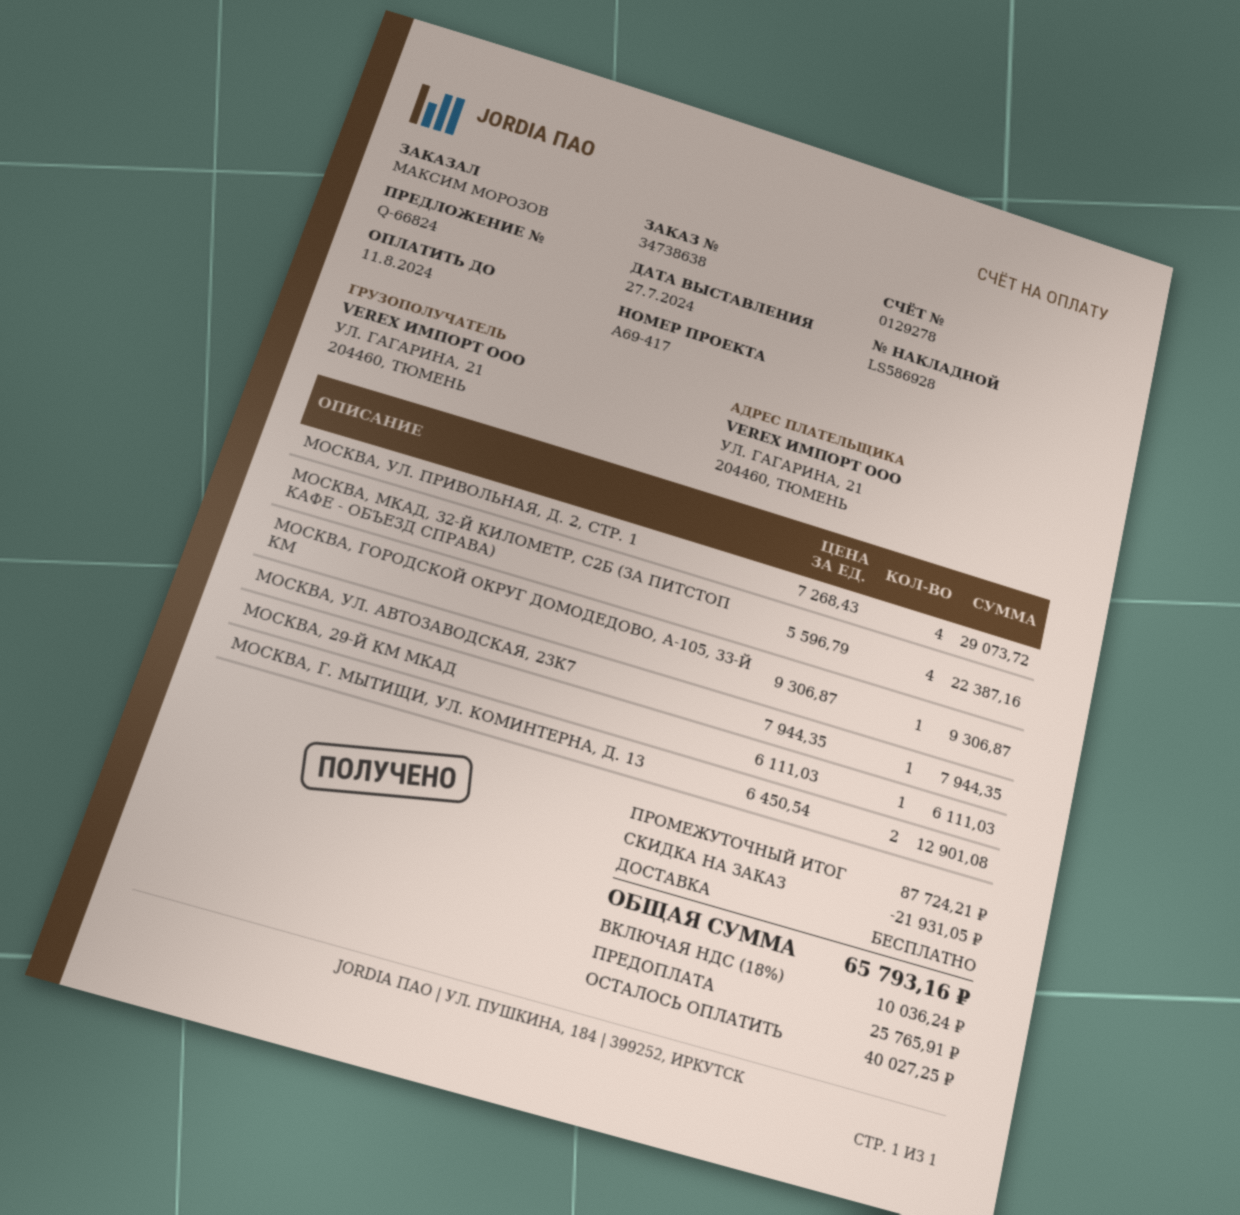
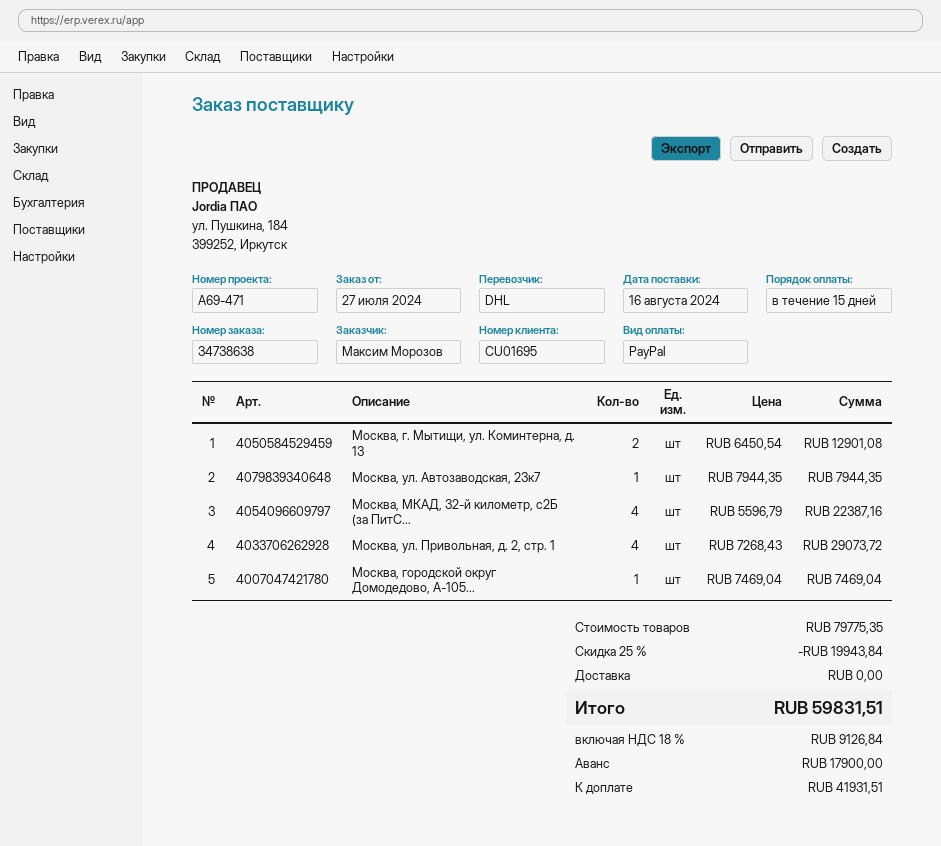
reference: A69-417 -> A69-471
МОСКВА, ГОРОДСКОЙ ОКРУГ ДОМОДЕДОВО, А-105, 33-Й КМ: 1 x 9306.87 = 9306.87 -> 1 x 7469.04 = 7469.04
МОСКВА, 29-Й КМ МКАД: 1 x 6111.03 = 6111.03 -> none
subtotal: 87724.21 -> 79775.35
discount: 21931.05 -> 19943.84
tax: 18% = 10036.24 -> 18% = 9126.84
total: 65793.16 -> 59831.51
deposit: 25765.91 -> 17900.00
balance: 40027.25 -> 41931.51

